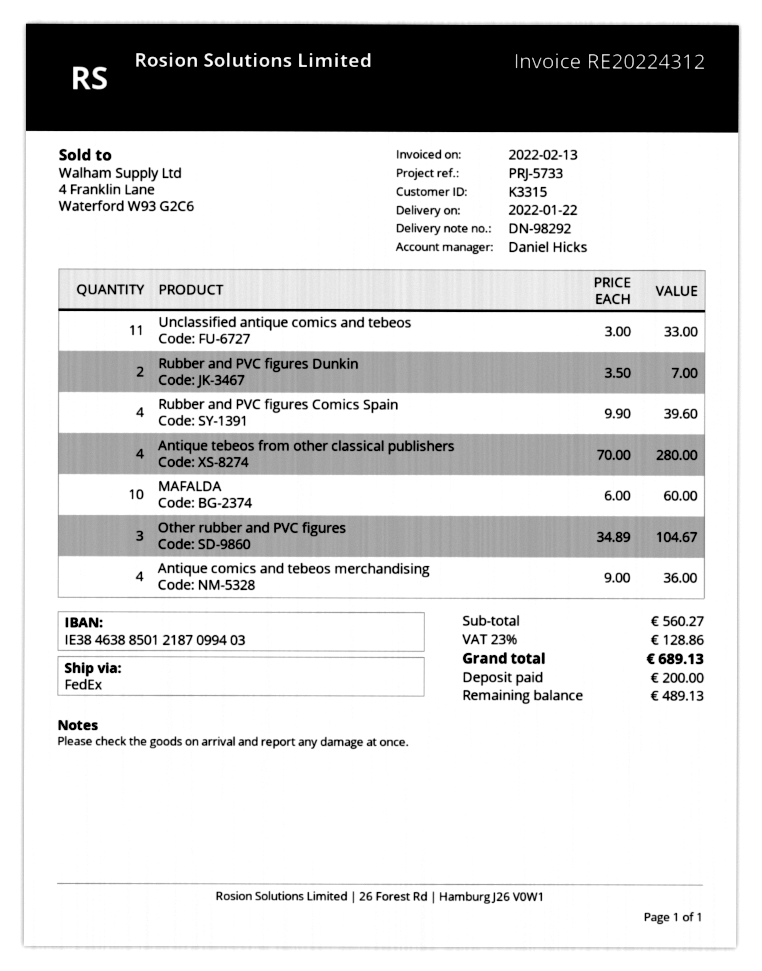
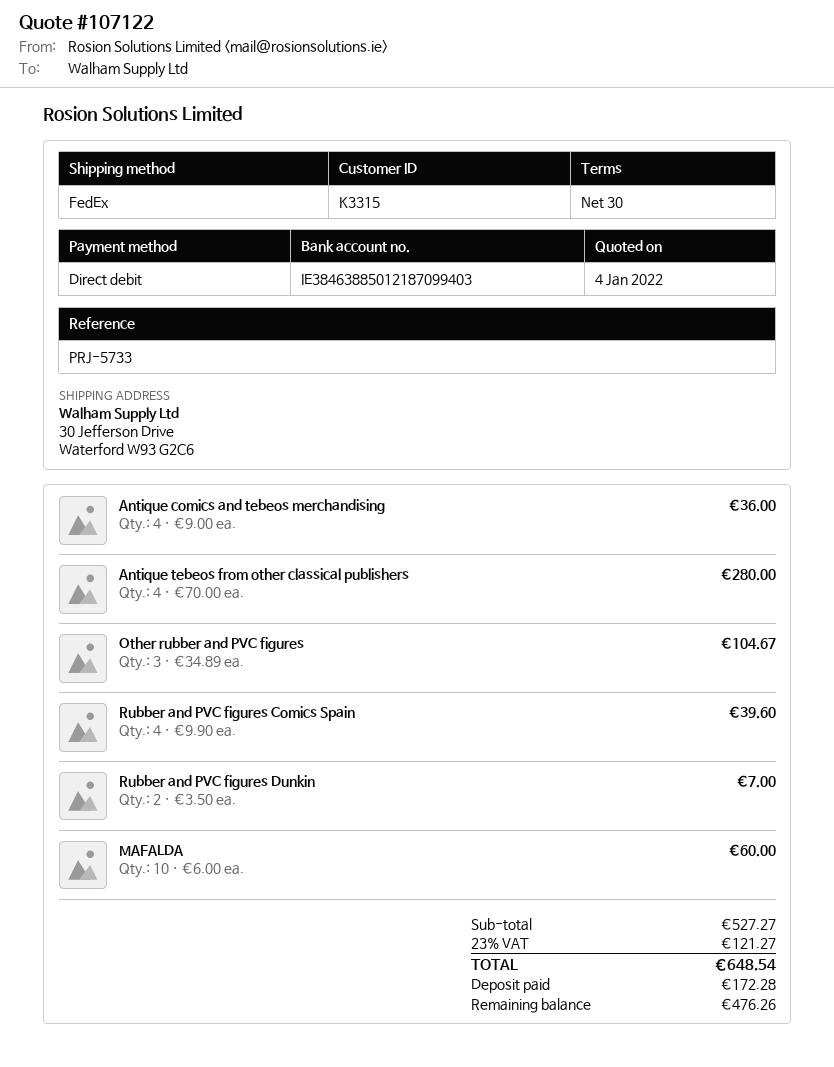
Unclassified antique comics and tebeos: 11 x 3.00 = 33.00 -> none
subtotal: 560.27 -> 527.27
tax: 23% = 128.86 -> 23% = 121.27
total: 689.13 -> 648.54
deposit: 200.00 -> 172.28
balance: 489.13 -> 476.26

